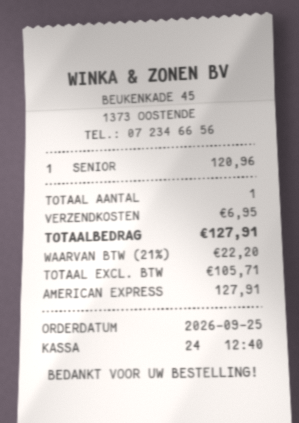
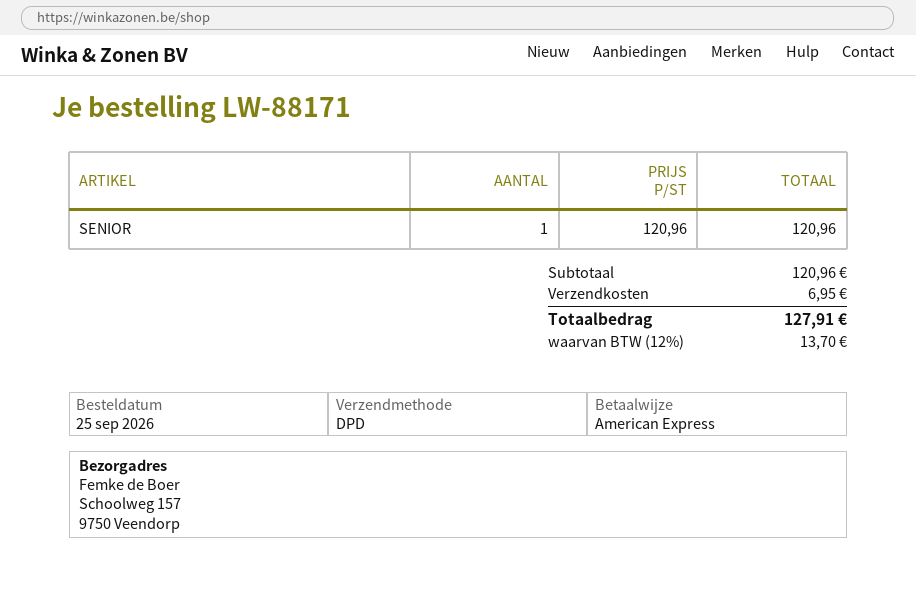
tax: 21% = 22.20 -> 12% = 13.70

